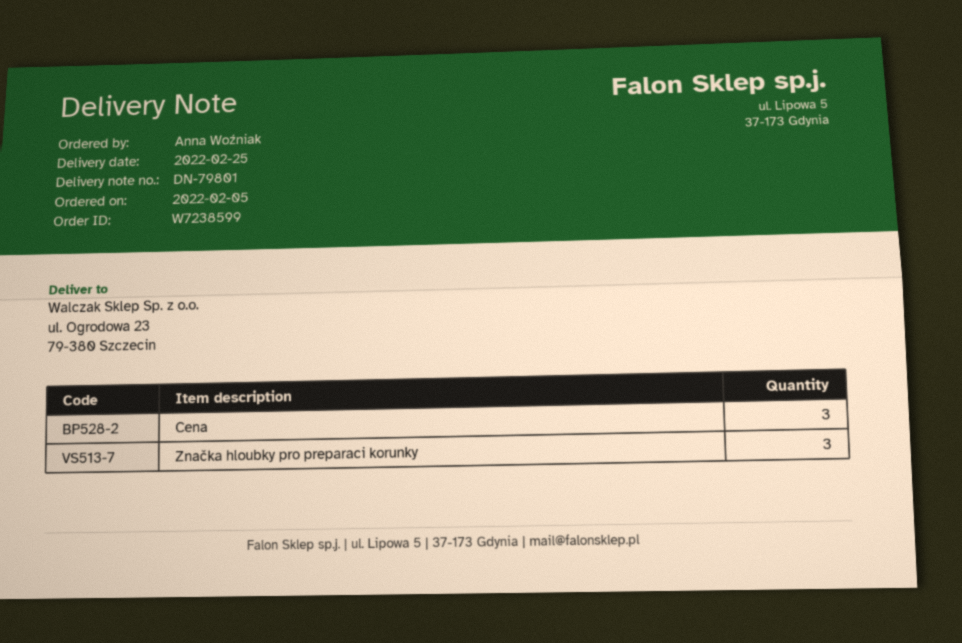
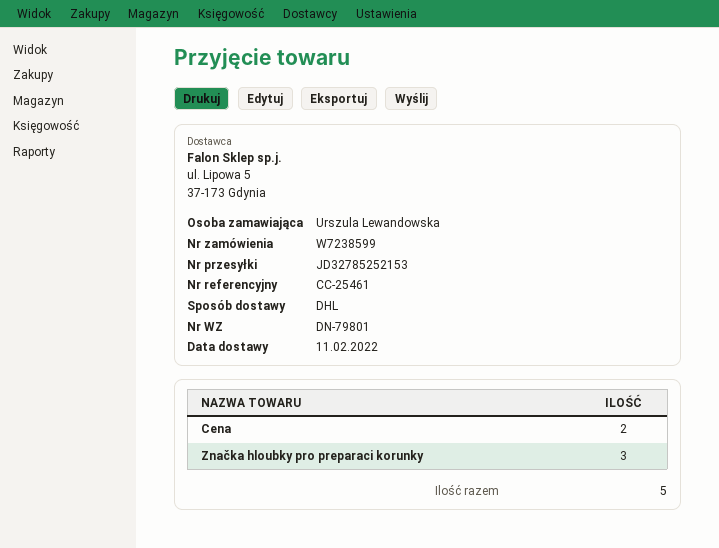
delivery date: 2022-02-25 -> 2022-02-11
ordered by: Anna Woźniak -> Urszula Lewandowska
Cena: 3 -> 2

